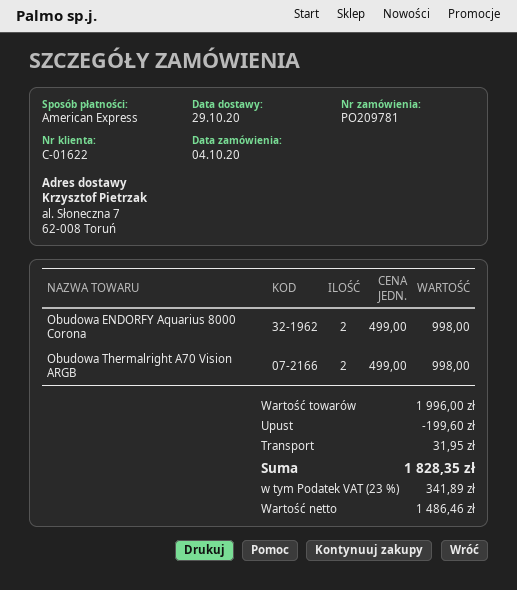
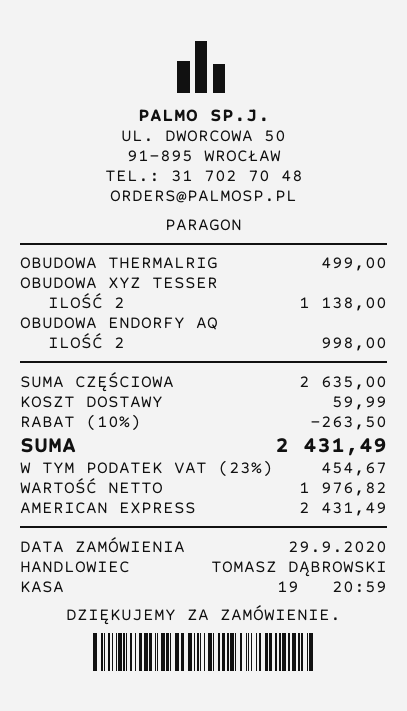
order date: 2020-10-04 -> 2020-09-29
Obudowa Thermalright A70 Vision ARGB: 2 for 998.00 -> 1 for 499.00
OBUDOWA XYZ TESSER: none -> 2 for 1138.00
subtotal: 1996.00 -> 2635.00
discount: 199.60 -> 263.50
shipping: 31.95 -> 59.99
net: 1486.46 -> 1976.82
tax: 23% = 341.89 -> 23% = 454.67
total: 1828.35 -> 2431.49

